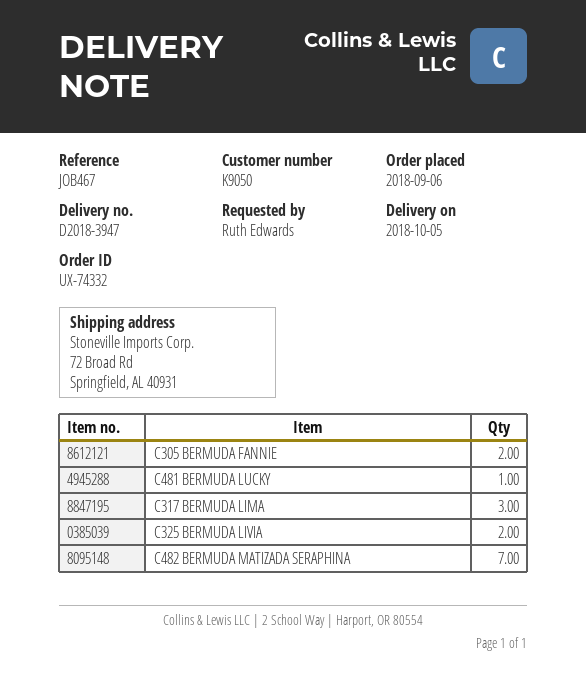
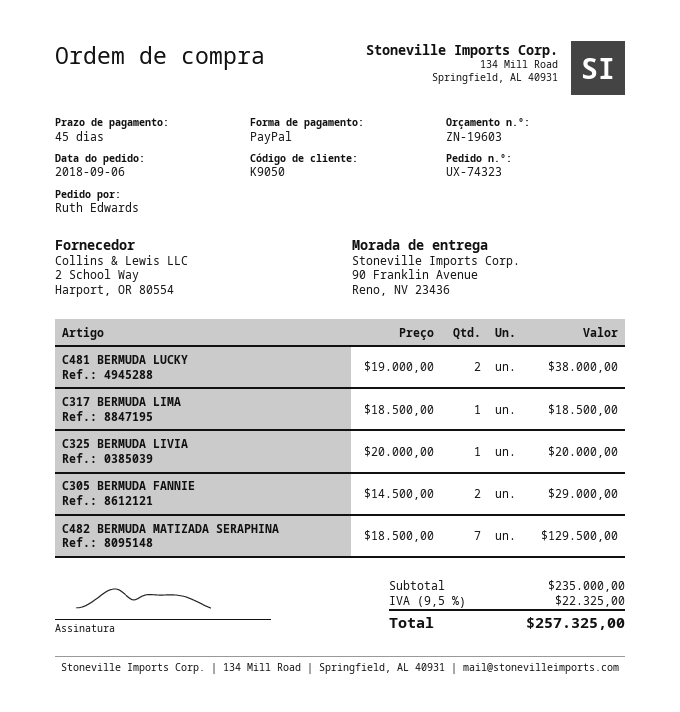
order number: UX-74332 -> UX-74323
ship to: 72 Broad Rd, Springfield, AL 40931 -> 90 Franklin Avenue, Reno, NV 23436
C481 BERMUDA LUCKY: 1 -> 2
C317 BERMUDA LIMA: 3 -> 1
C325 BERMUDA LIVIA: 2 -> 1

